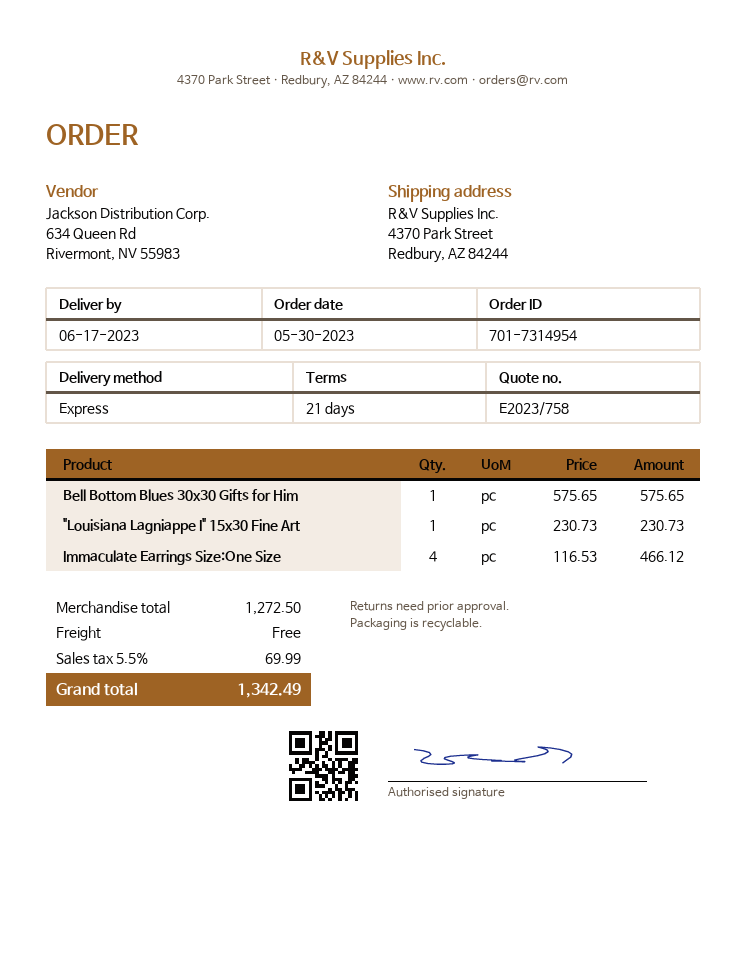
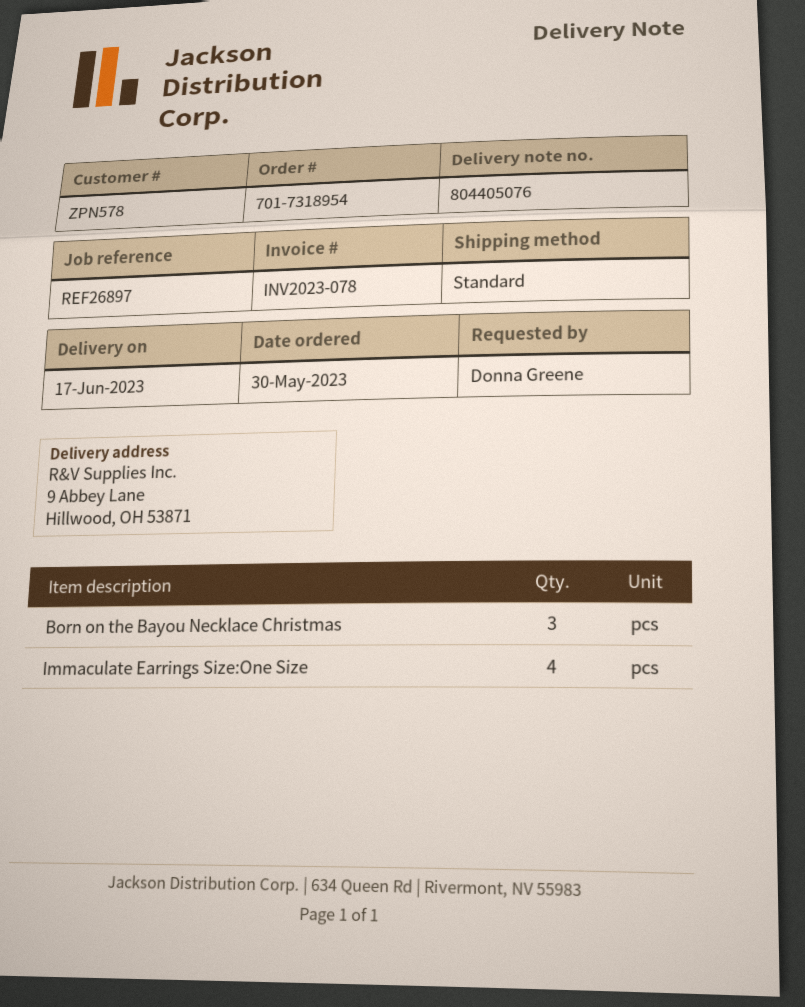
order number: 701-7314954 -> 701-7318954
shipping method: express -> standard
ship to: 4370 Park Street, Redbury, AZ 84244 -> 9 Abbey Lane, Hillwood, OH 53871
Bell Bottom Blues 30x30 Gifts for Him: 1 -> none
"Louisiana Lagniappe I" 15x30 Fine Art: 1 -> none
Born on the Bayou Necklace Christmas: none -> 3

